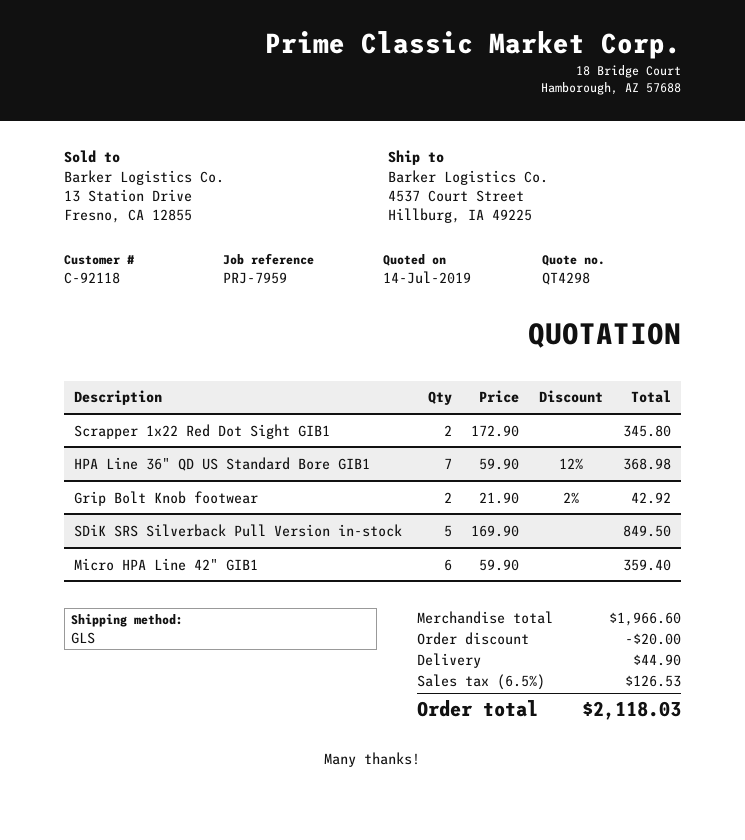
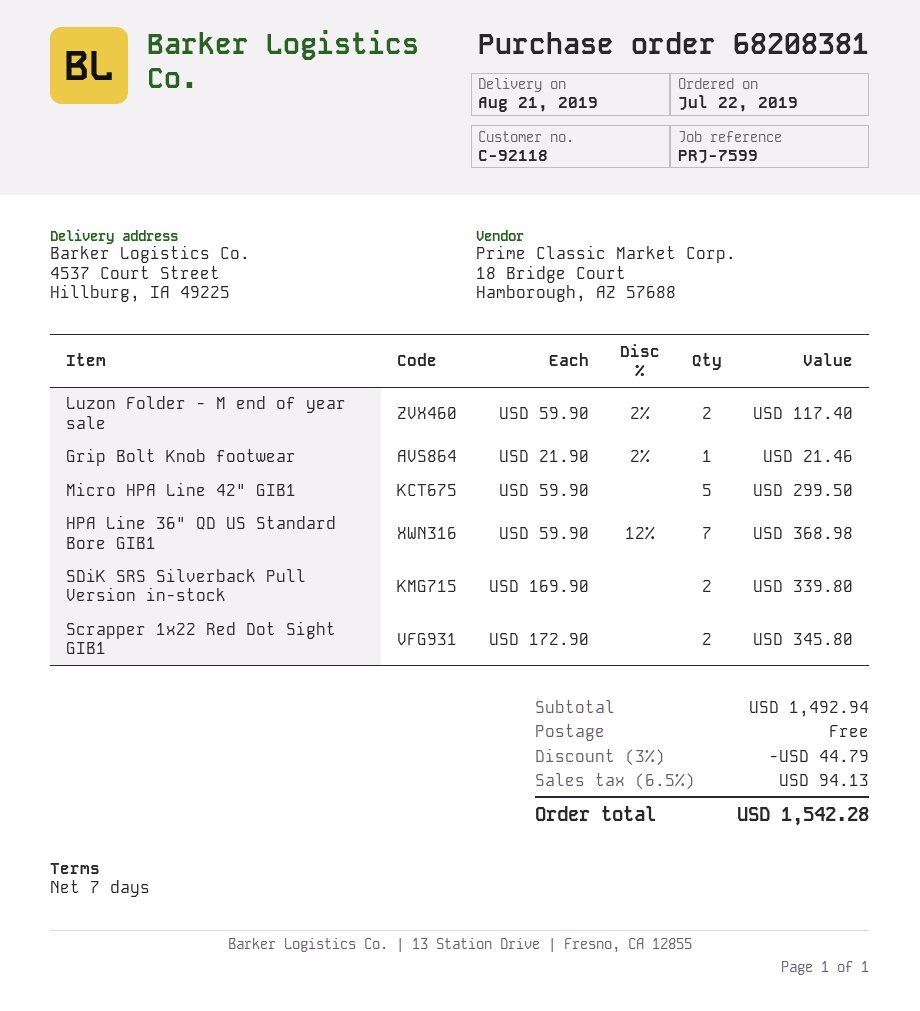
reference: PRJ-7959 -> PRJ-7599
Grip Bolt Knob footwear: 2 x 21.90 - 2% = 42.92 -> 1 x 21.90 - 2% = 21.46
SDiK SRS Silverback Pull Version in-stock: 5 x 169.90 = 849.50 -> 2 x 169.90 = 339.80
Micro HPA Line 42" GIB1: 6 x 59.90 = 359.40 -> 5 x 59.90 = 299.50
Luzon Folder - M end of year sale: none -> 2 x 59.90 - 2% = 117.40
subtotal: 1966.60 -> 1492.94
discount: 20.00 -> 44.79
shipping: 44.90 -> 0.00
tax: 6.5% = 126.53 -> 6.5% = 94.13
total: 2118.03 -> 1542.28

